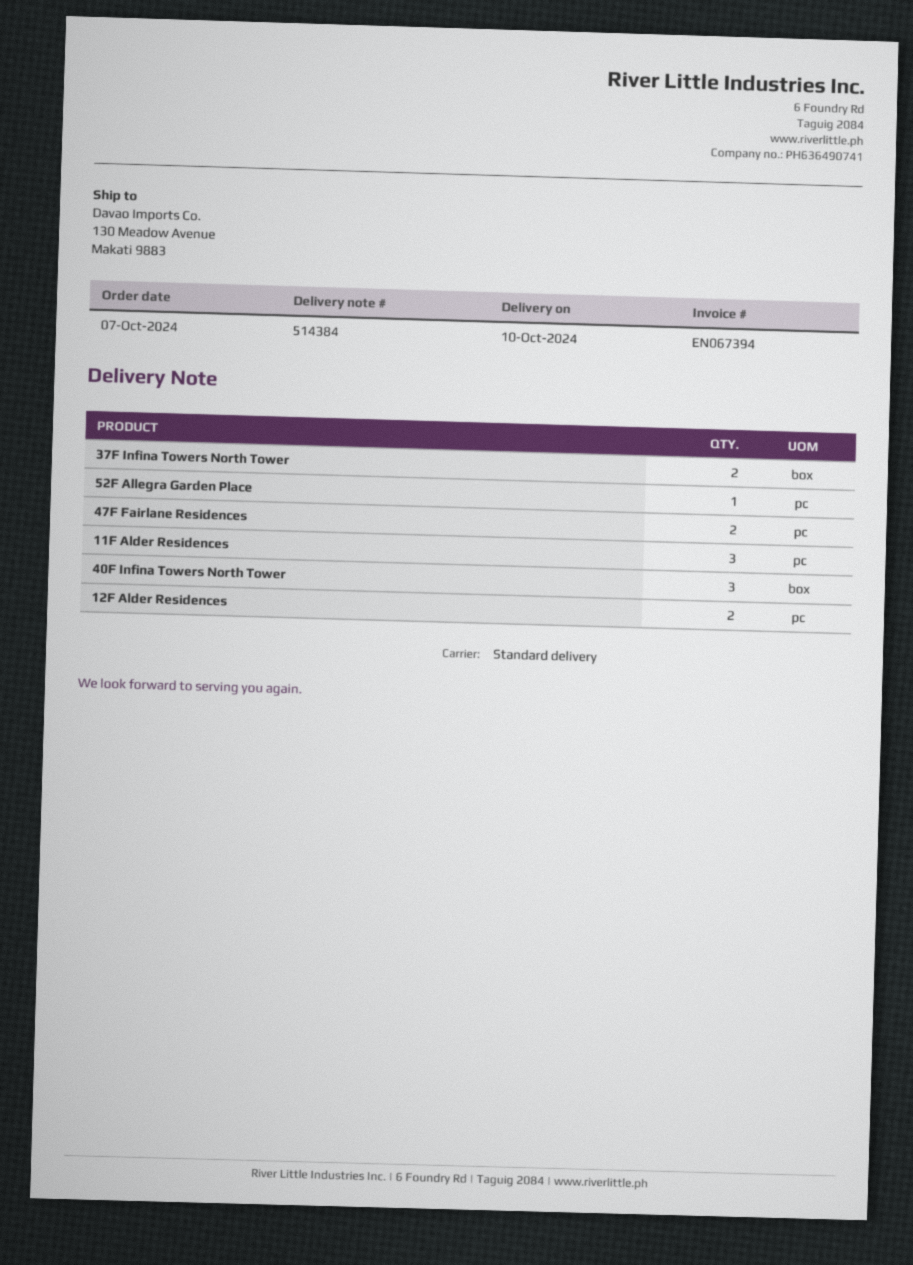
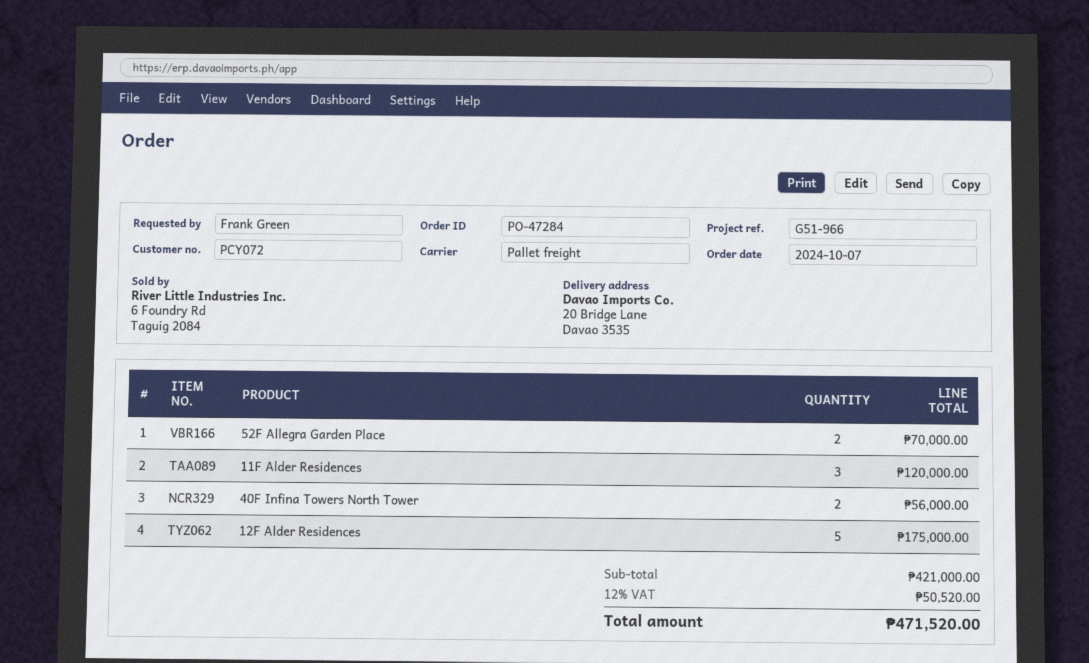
shipping method: standard -> pallet freight
ship to: 130 Meadow Avenue, Makati 9883 -> 20 Bridge Lane, Davao 3535
37F Infina Towers North Tower: 2 -> none
52F Allegra Garden Place: 1 -> 2
47F Fairlane Residences: 2 -> none
40F Infina Towers North Tower: 3 -> 2
12F Alder Residences: 2 -> 5

